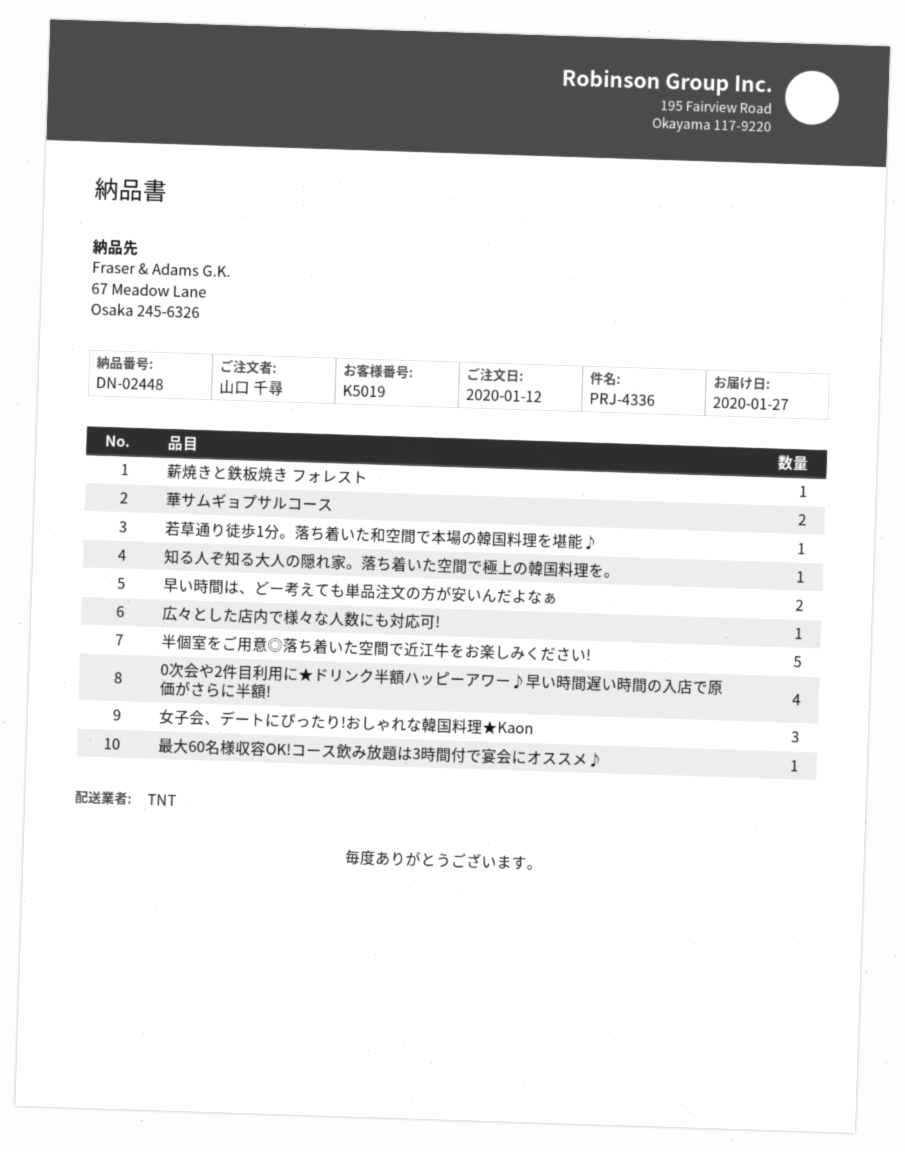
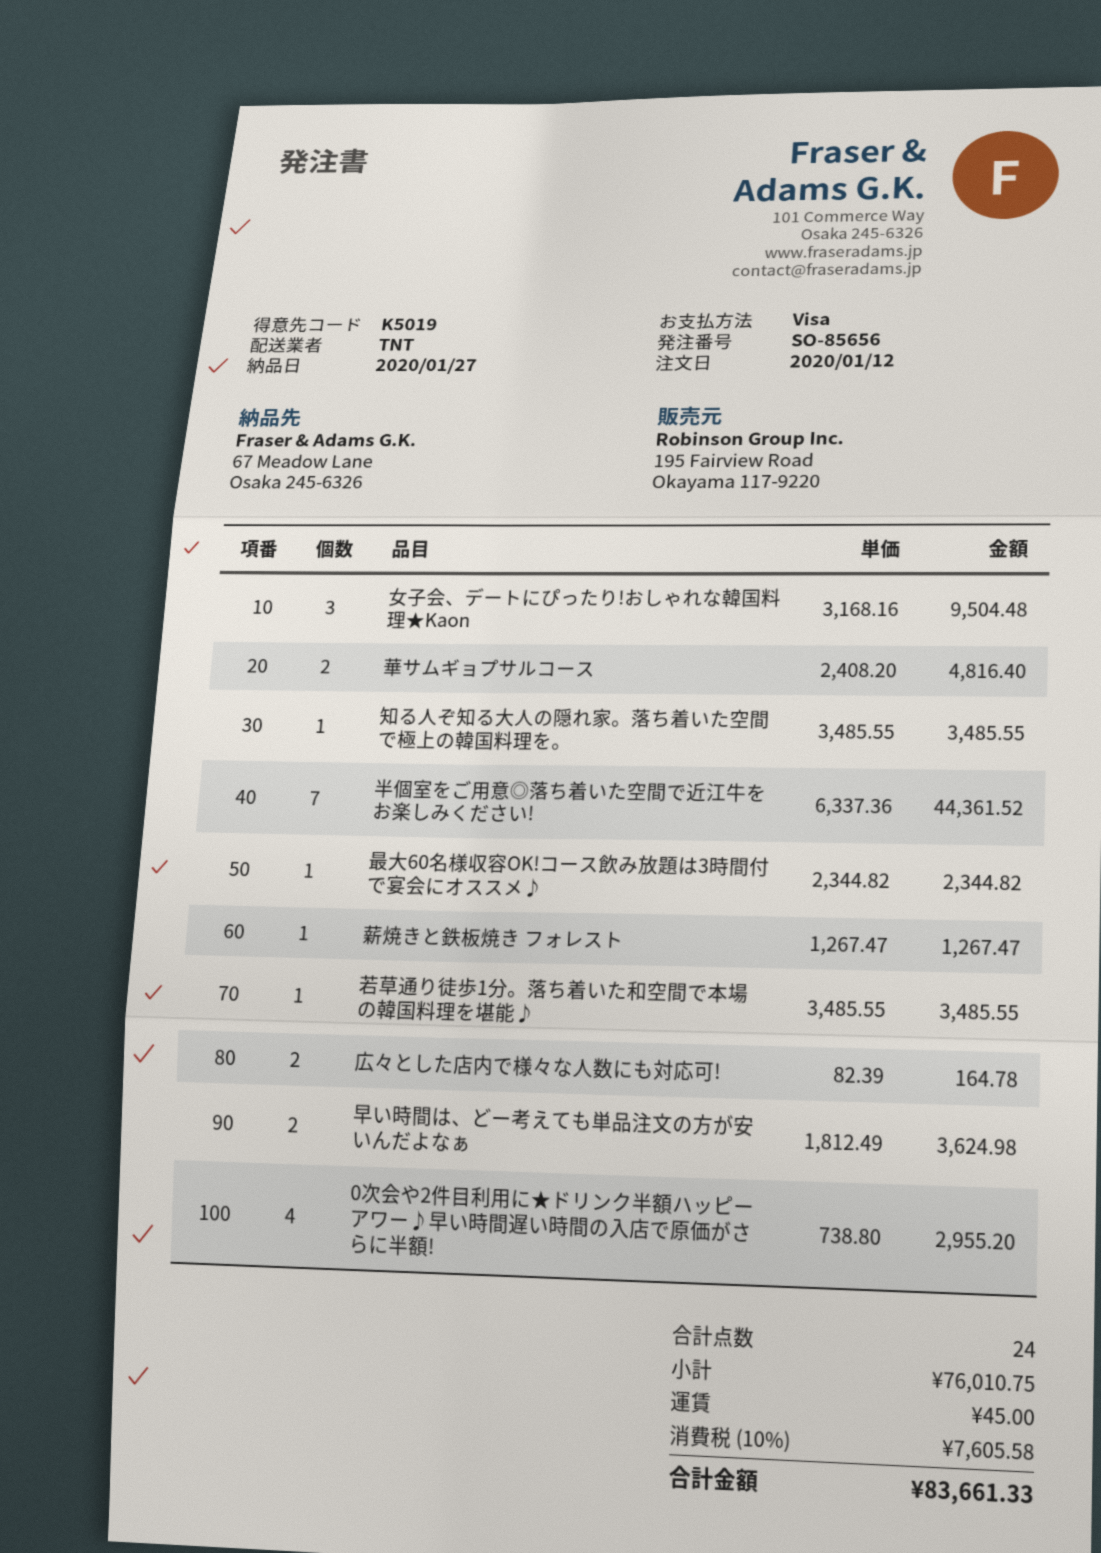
広々とした店内で様々な人数にも対応可!: 1 -> 2
半個室をご用意◎落ち着いた空間で近江牛をお楽しみください!: 5 -> 7

